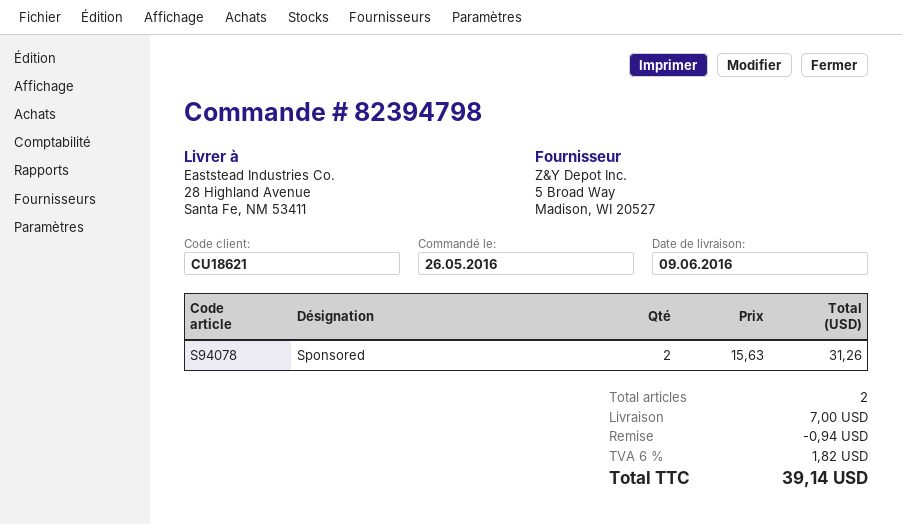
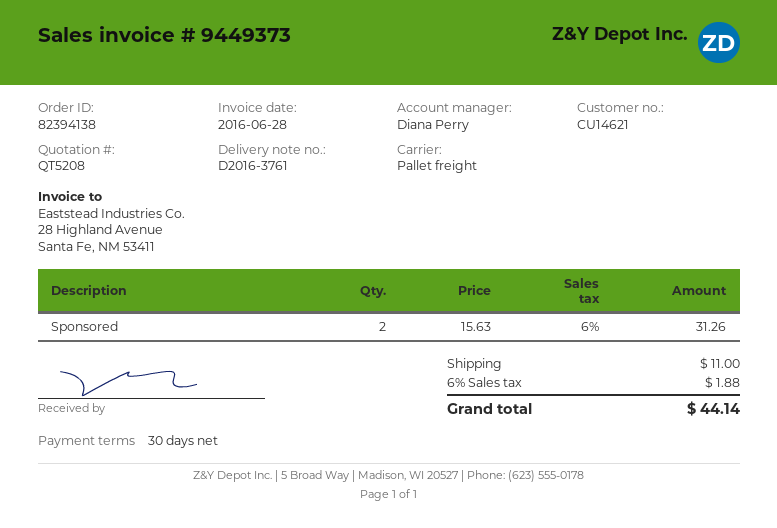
order number: 82394798 -> 82394138
customer number: CU18621 -> CU14621
discount: 0.94 -> none
shipping: 7.00 -> 11.00
tax: 6% = 1.82 -> 6% = 1.88
total: 39.14 -> 44.14

